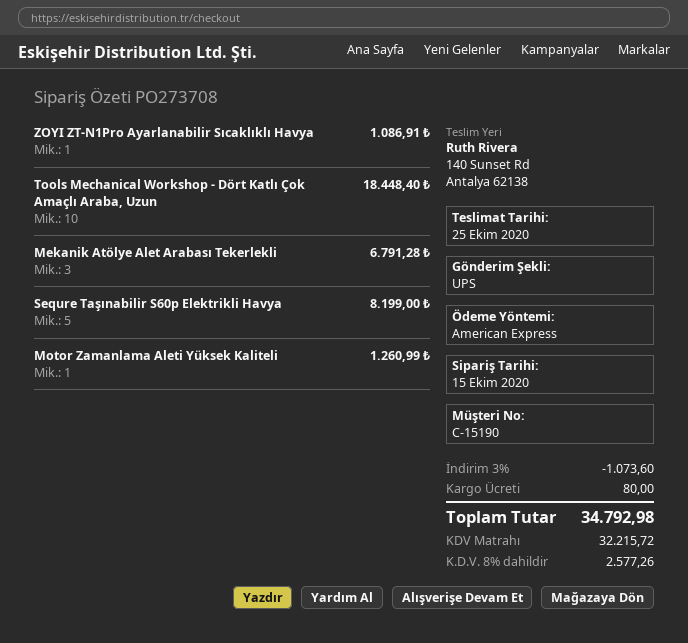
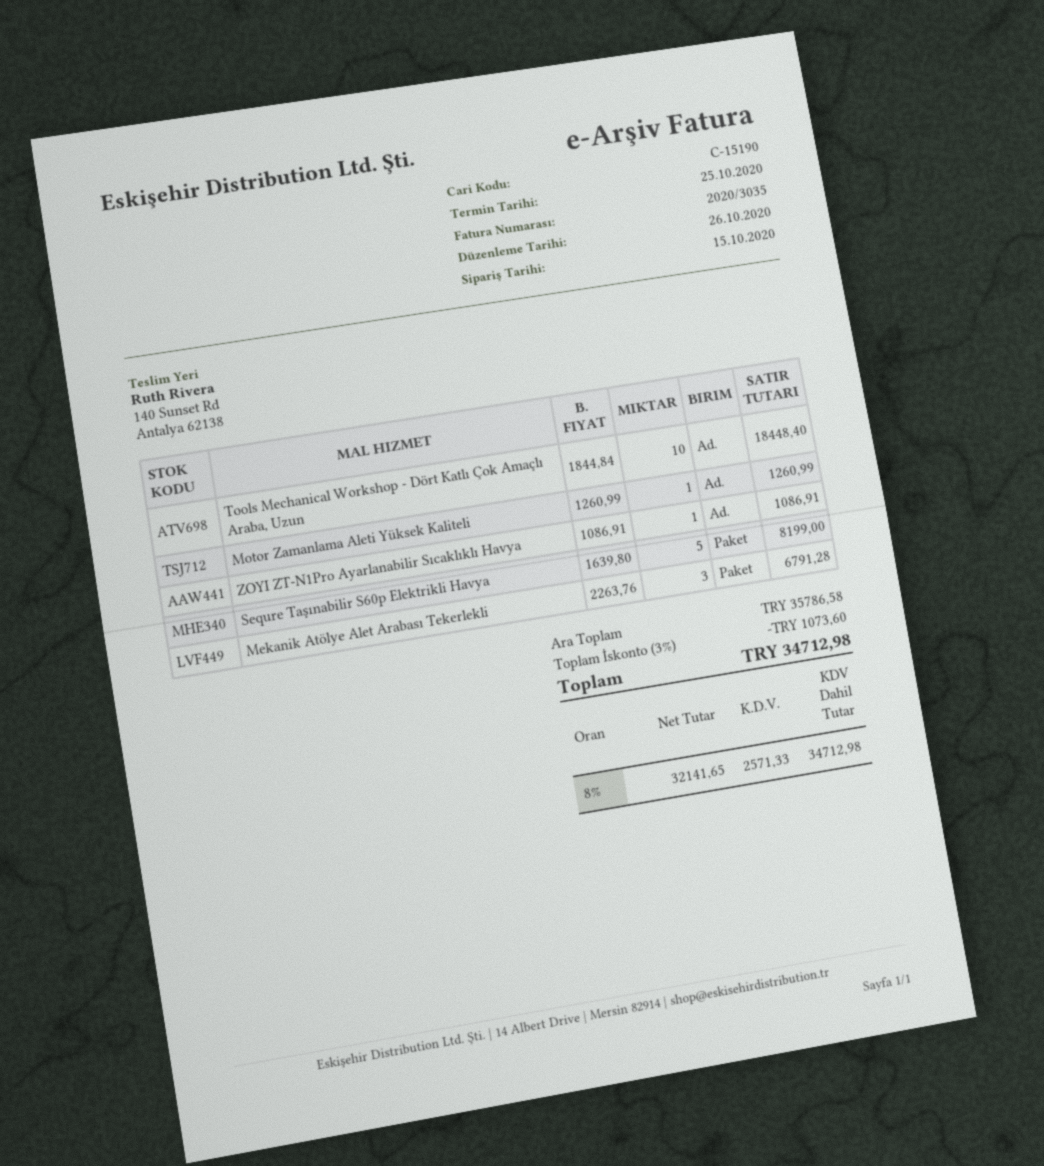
shipping: 80.00 -> none
net: 32215.72 -> 32141.65
tax: 8% = 2577.26 -> 8% = 2571.33
total: 34792.98 -> 34712.98

